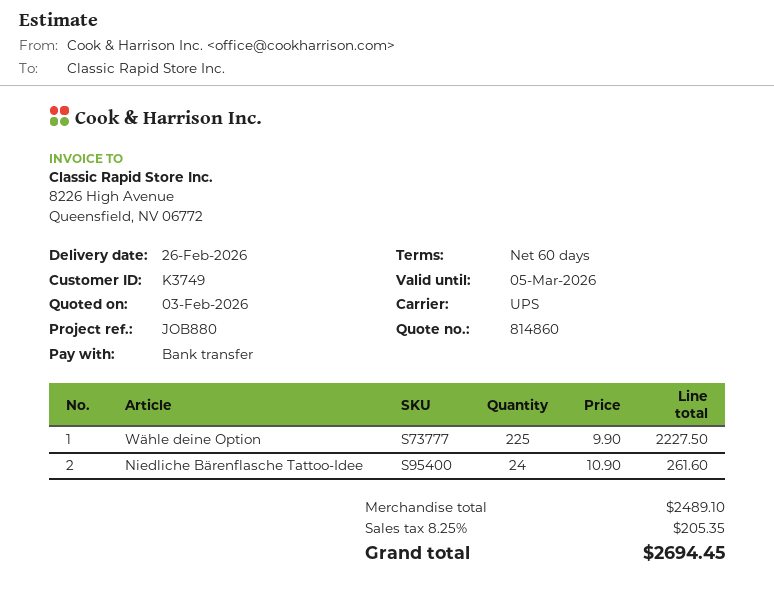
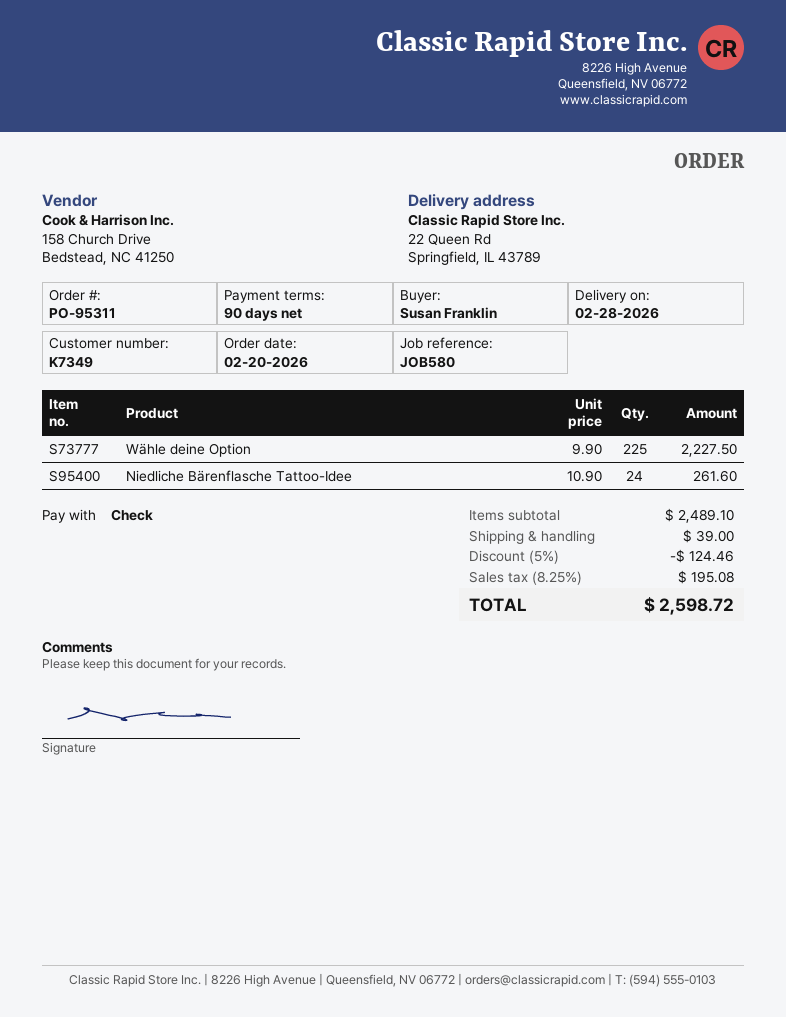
delivery date: 2026-02-26 -> 2026-02-28
payment terms: 60 days -> 90 days
customer number: K3749 -> K7349
reference: JOB880 -> JOB580
payment method: bank transfer -> cheque
discount: none -> 5% = 124.46
shipping: none -> 39.00
tax: 8.25% = 205.35 -> 8.25% = 195.08
total: 2694.45 -> 2598.72

